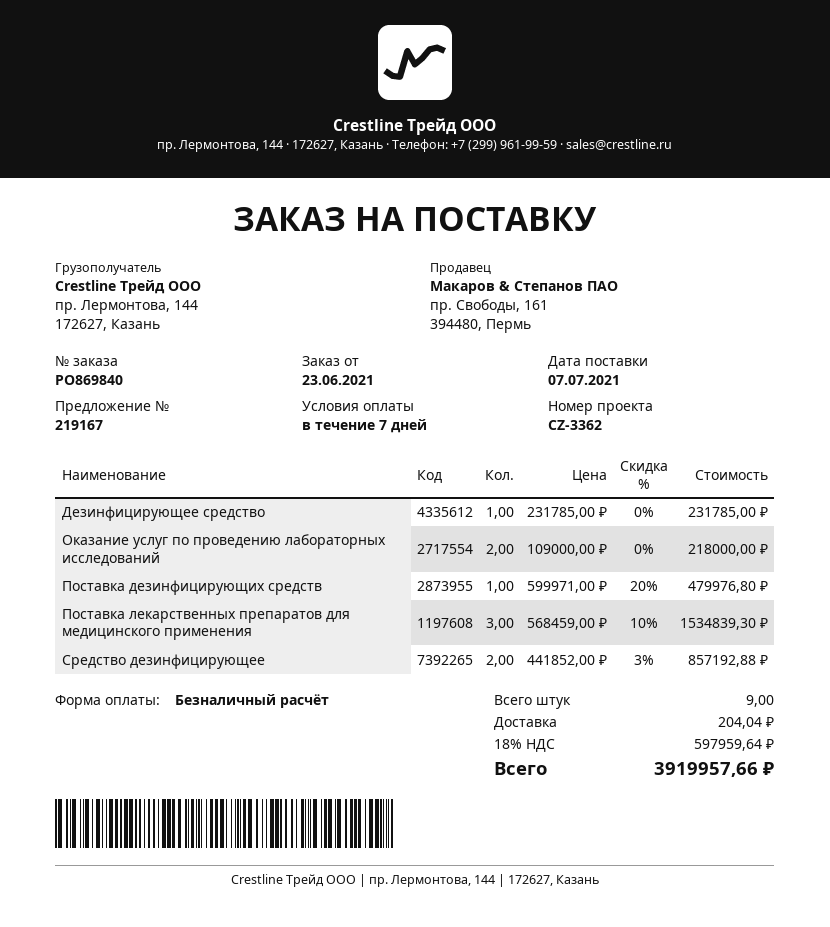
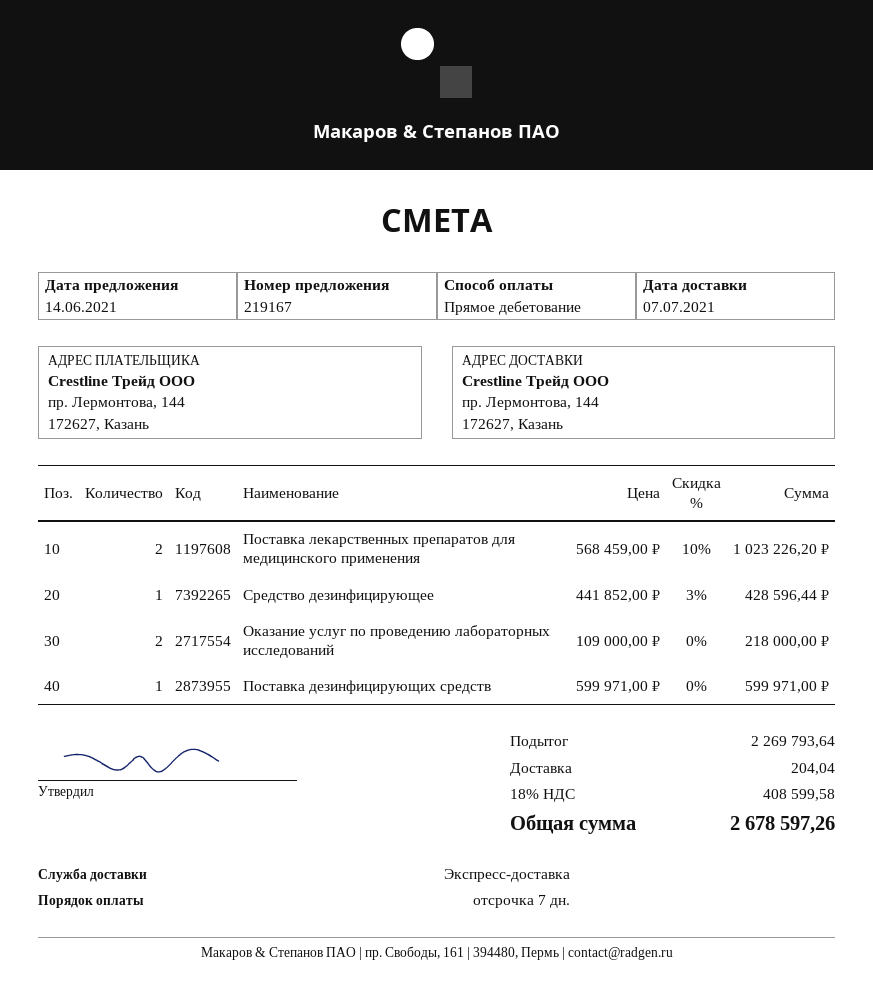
payment method: bank transfer -> direct debit
Дезинфицирующее средство: 1 x 231785.00 = 231785.00 -> none
Поставка дезинфицирующих средств: 1 x 599971.00 - 20% = 479976.80 -> 1 x 599971.00 = 599971.00
Поставка лекарственных препаратов для медицинского применения: 3 x 568459.00 - 10% = 1534839.30 -> 2 x 568459.00 - 10% = 1023226.20
Средство дезинфицирующее: 2 x 441852.00 - 3% = 857192.88 -> 1 x 441852.00 - 3% = 428596.44
tax: 18% = 597959.64 -> 18% = 408599.58
total: 3919957.66 -> 2678597.26

